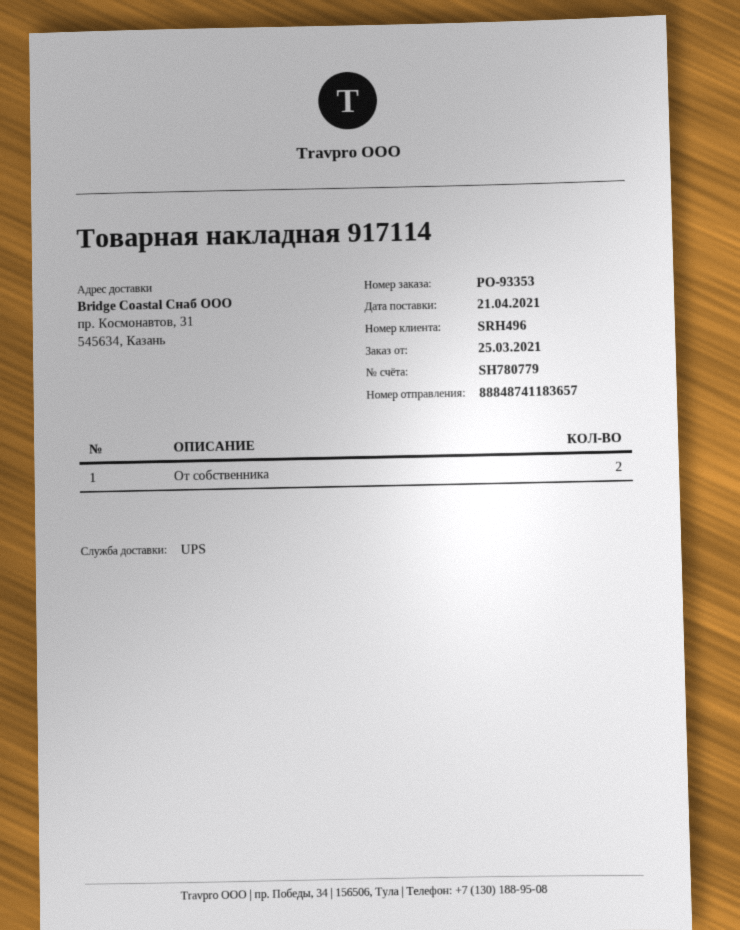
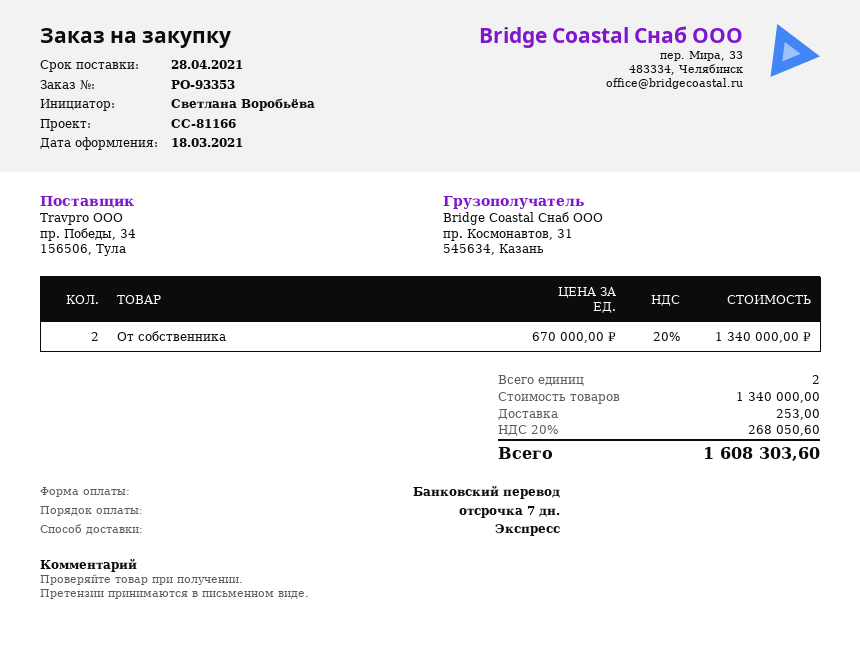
order date: 2021-03-25 -> 2021-03-18
delivery date: 2021-04-21 -> 2021-04-28
shipping method: UPS -> express

